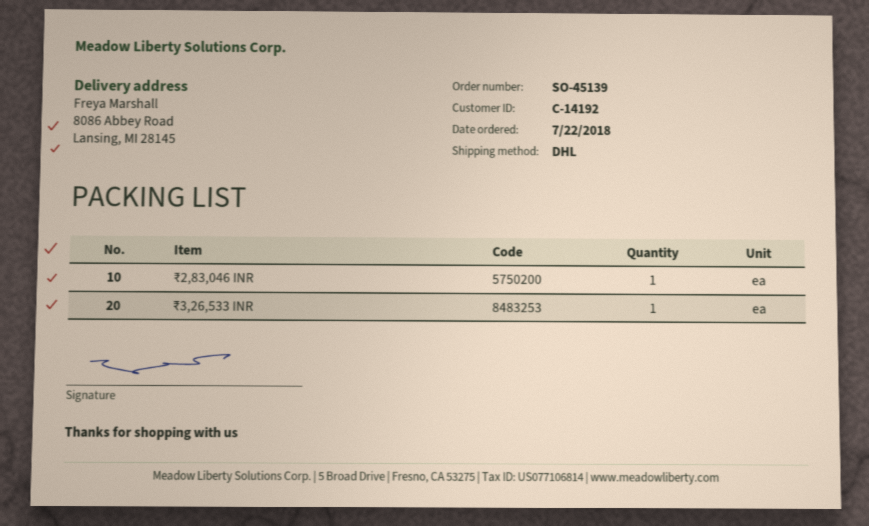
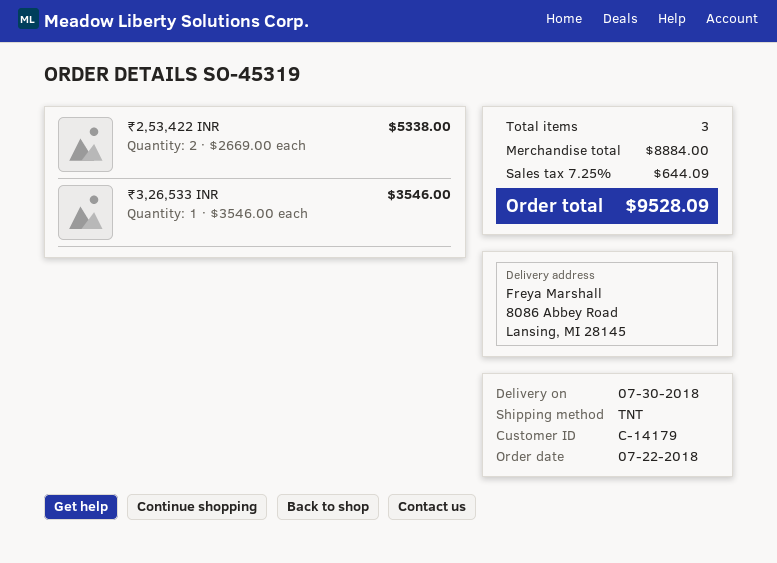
order number: SO-45139 -> SO-45319
customer number: C-14192 -> C-14179
shipping method: DHL -> TNT
₹2,83,046 INR: 1 -> none
₹2,53,422 INR: none -> 2

